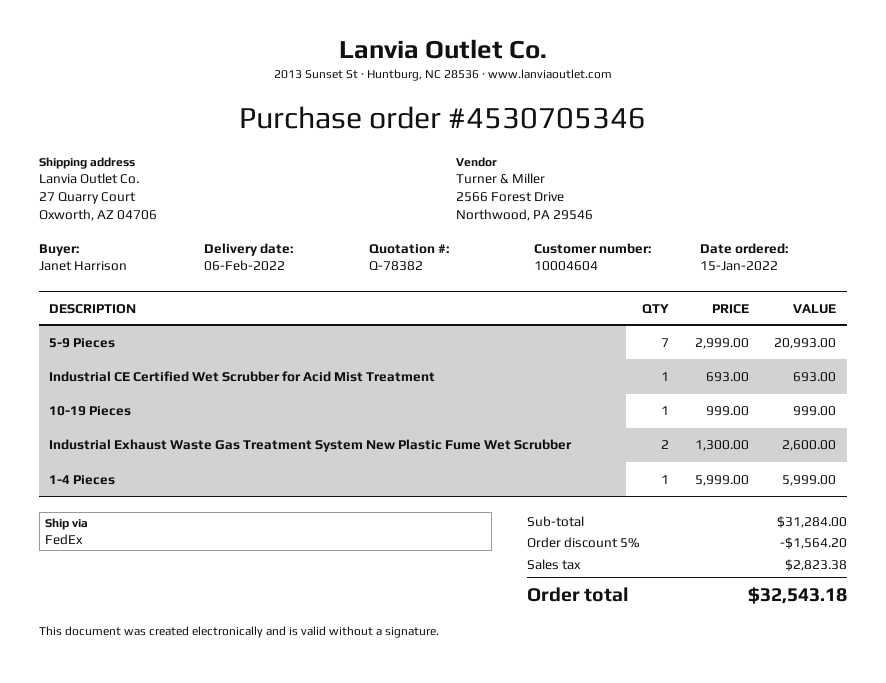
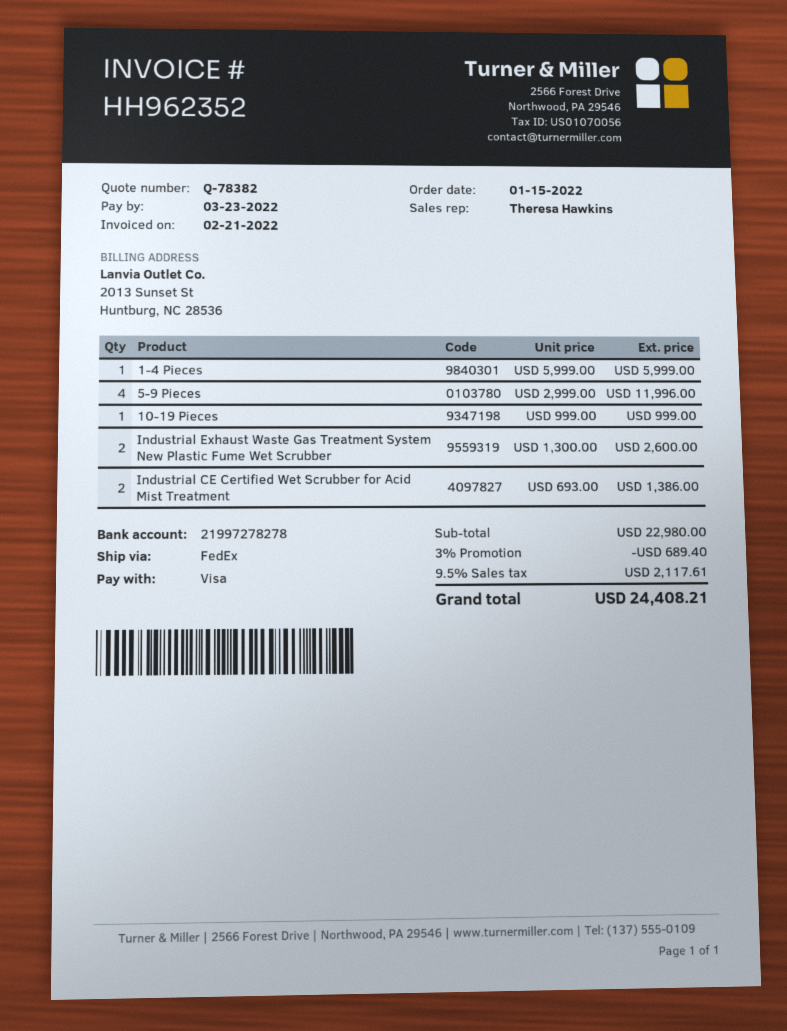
5-9 Pieces: 7 x 2999.00 = 20993.00 -> 4 x 2999.00 = 11996.00
Industrial CE Certified Wet Scrubber for Acid Mist Treatment: 1 x 693.00 = 693.00 -> 2 x 693.00 = 1386.00
subtotal: 31284.00 -> 22980.00
discount: 5% = 1564.20 -> 3% = 689.40
tax: 2823.38 -> 2117.61
total: 32543.18 -> 24408.21

